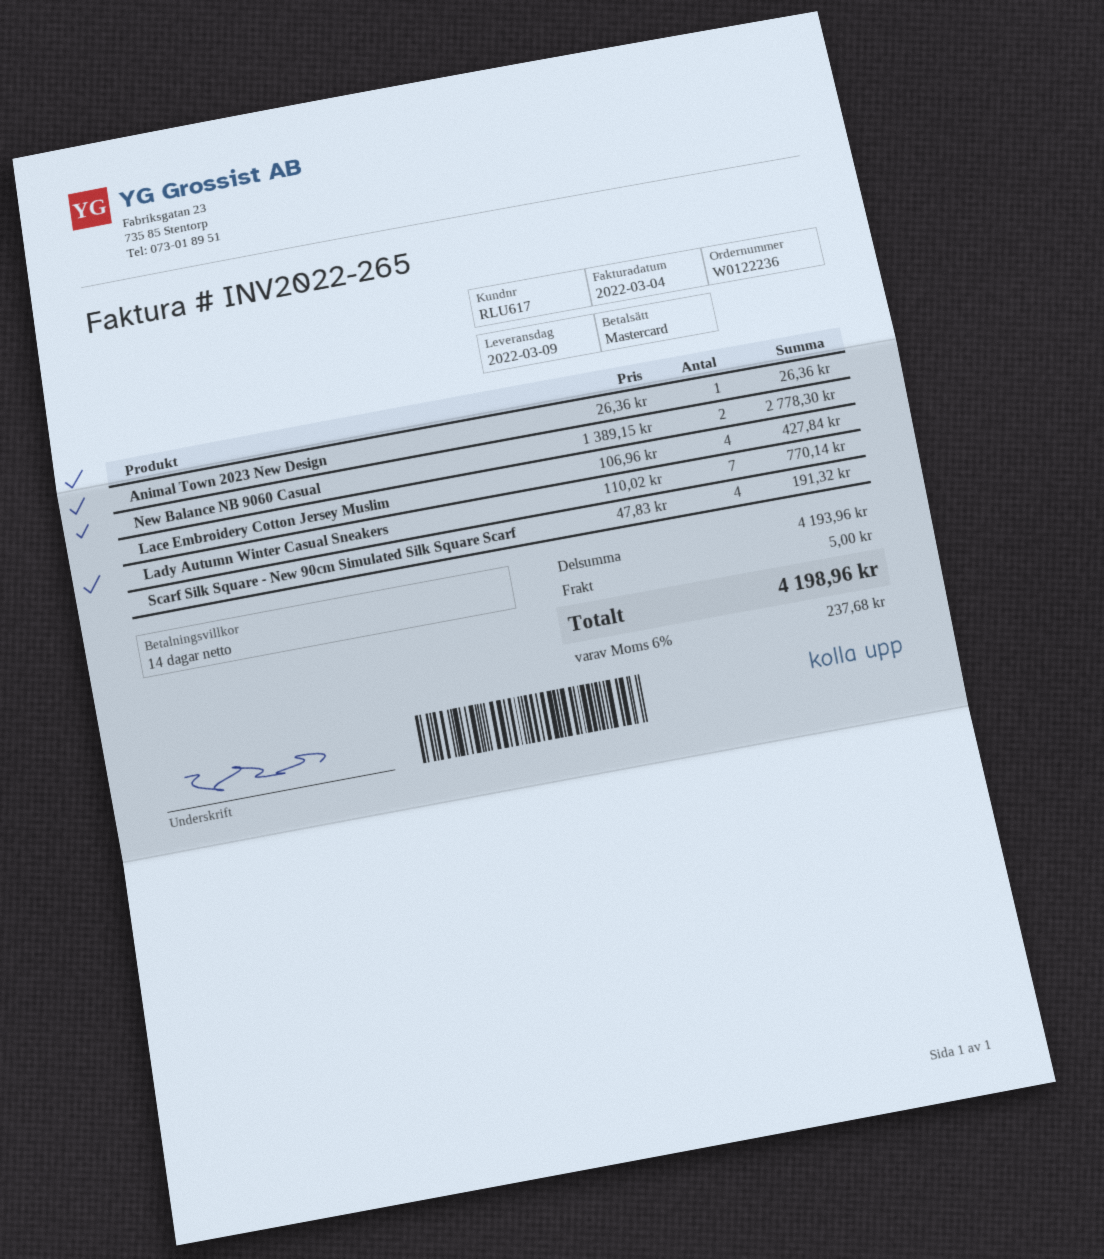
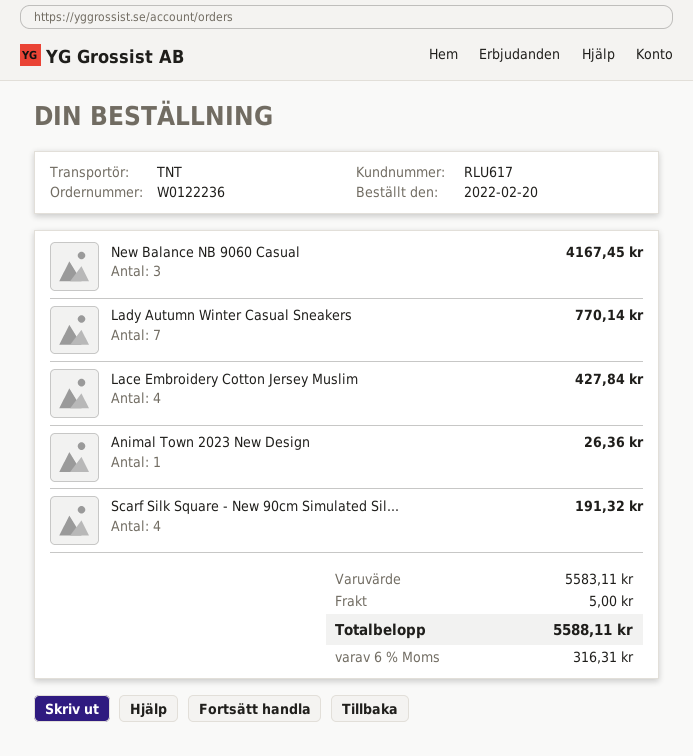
New Balance NB 9060 Casual: 2 for 2778.30 -> 3 for 4167.45
subtotal: 4193.96 -> 5583.11
tax: 6% = 237.68 -> 6% = 316.31
total: 4198.96 -> 5588.11

